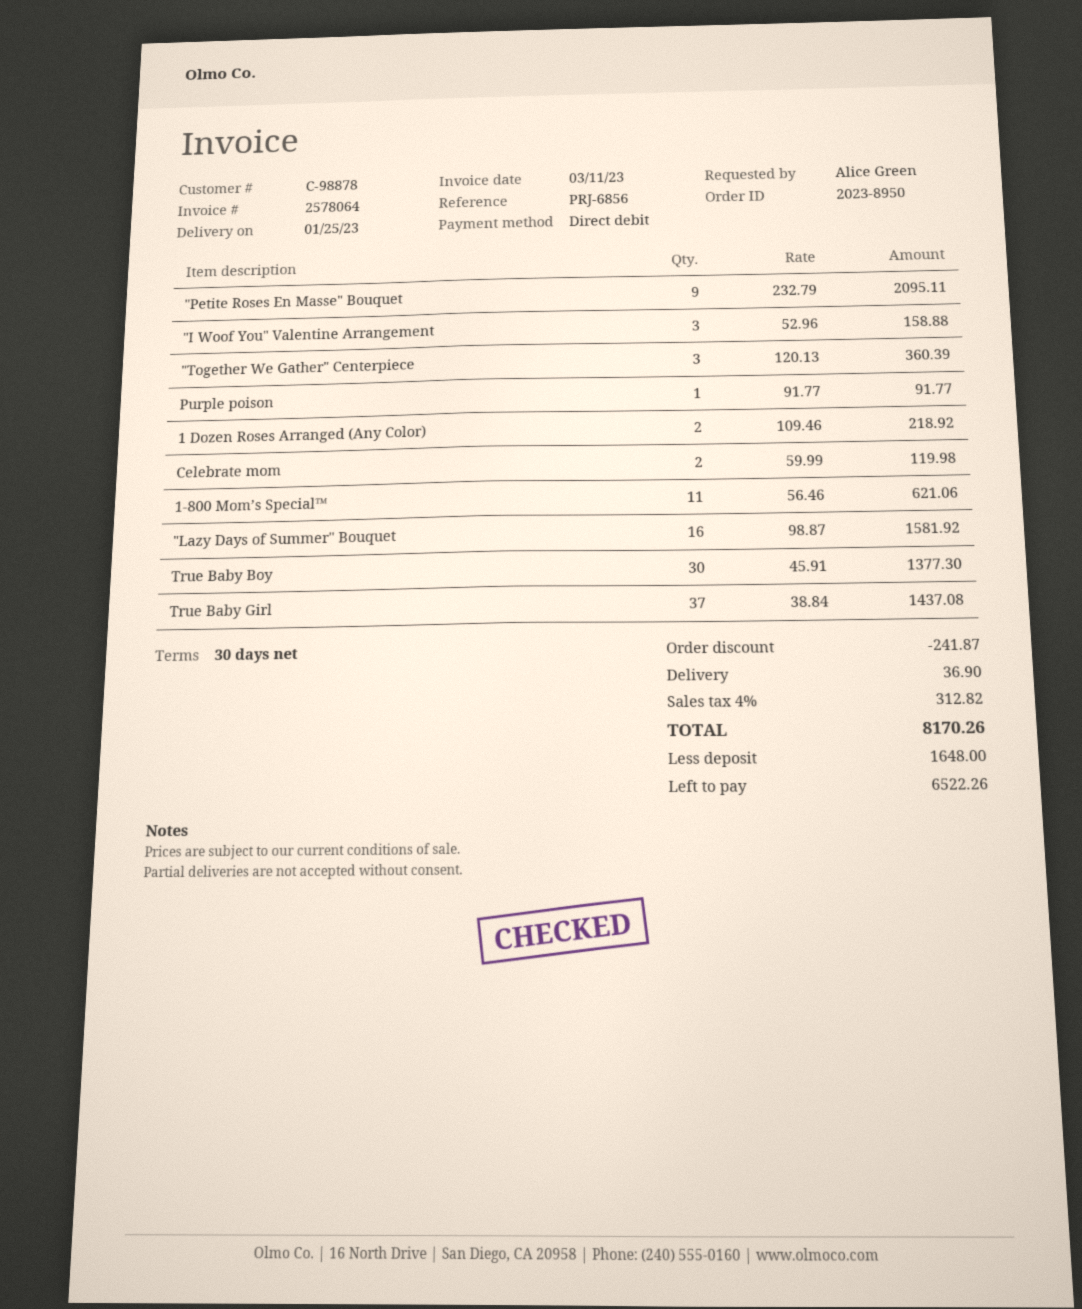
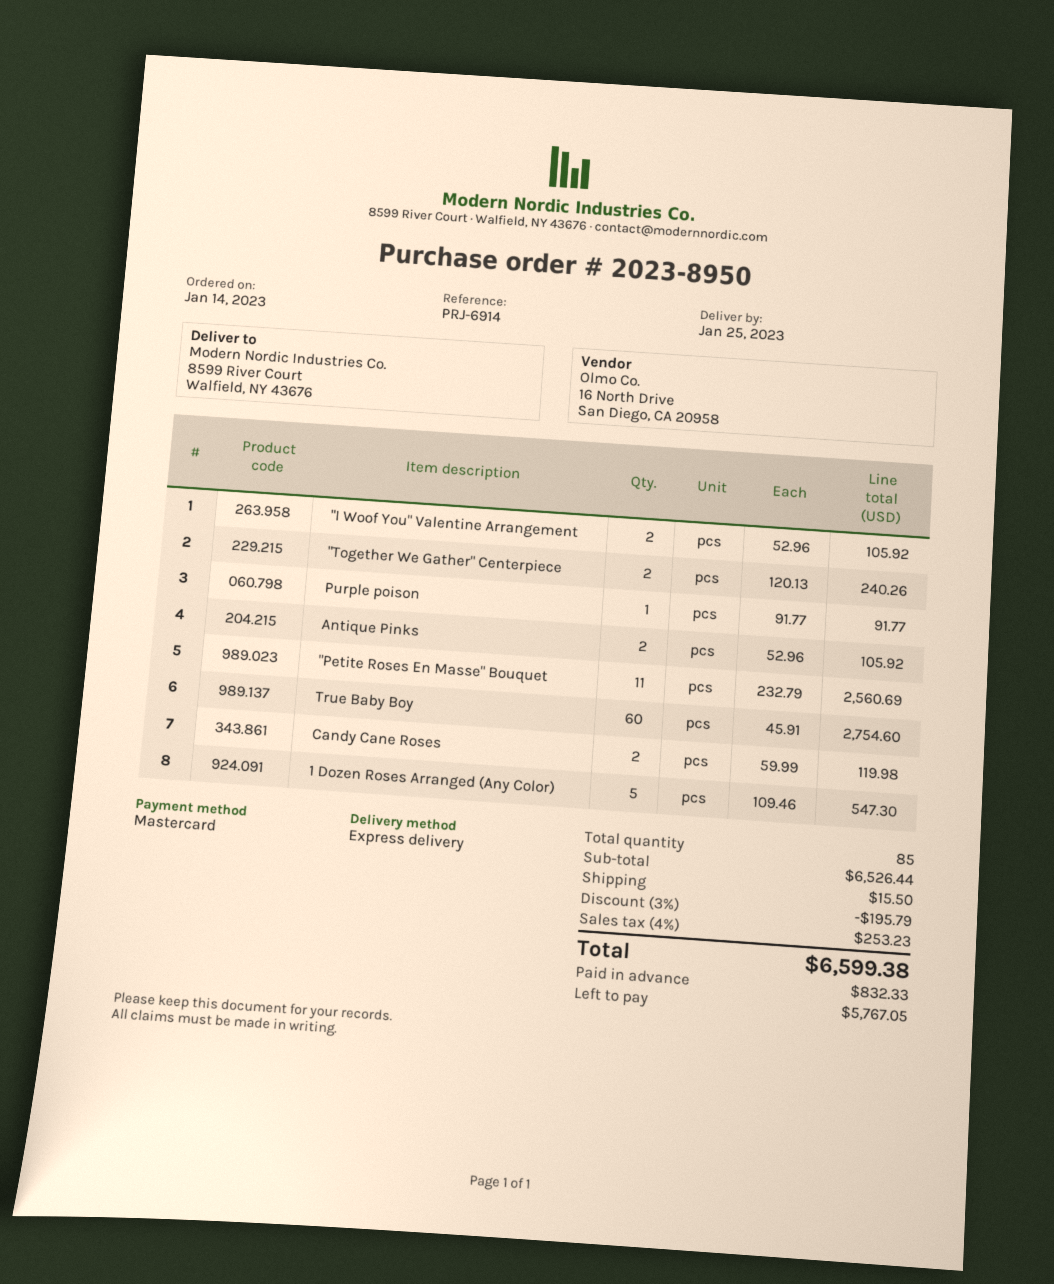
reference: PRJ-6856 -> PRJ-6914
payment method: direct debit -> Mastercard
"Petite Roses En Masse" Bouquet: 9 x 232.79 = 2095.11 -> 11 x 232.79 = 2560.69
"I Woof You" Valentine Arrangement: 3 x 52.96 = 158.88 -> 2 x 52.96 = 105.92
"Together We Gather" Centerpiece: 3 x 120.13 = 360.39 -> 2 x 120.13 = 240.26
1 Dozen Roses Arranged (Any Color): 2 x 109.46 = 218.92 -> 5 x 109.46 = 547.30
Celebrate mom: 2 x 59.99 = 119.98 -> none
1-800 Mom’s Special™: 11 x 56.46 = 621.06 -> none
"Lazy Days of Summer" Bouquet: 16 x 98.87 = 1581.92 -> none
True Baby Boy: 30 x 45.91 = 1377.30 -> 60 x 45.91 = 2754.60
True Baby Girl: 37 x 38.84 = 1437.08 -> none
Antique Pinks: none -> 2 x 52.96 = 105.92
Candy Cane Roses: none -> 2 x 59.99 = 119.98
discount: 241.87 -> 195.79
shipping: 36.90 -> 15.50
tax: 4% = 312.82 -> 4% = 253.23
total: 8170.26 -> 6599.38
deposit: 1648.00 -> 832.33
balance: 6522.26 -> 5767.05

